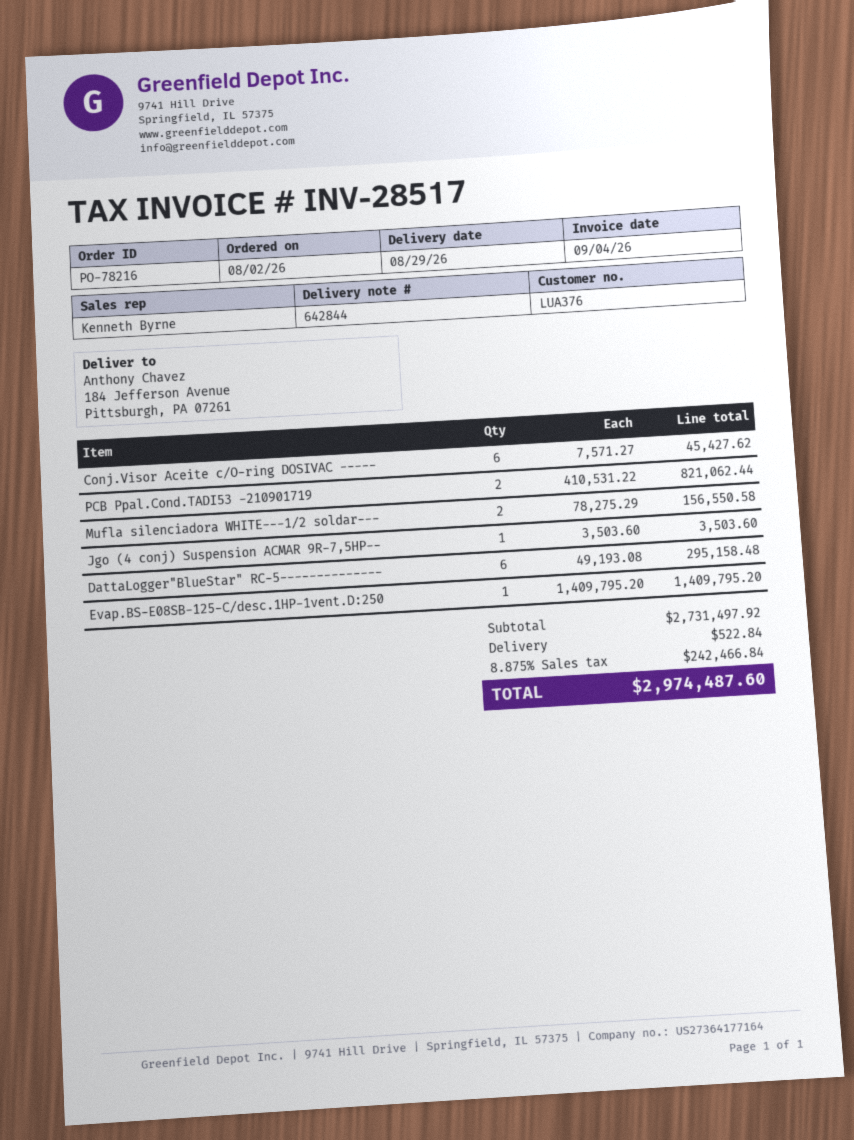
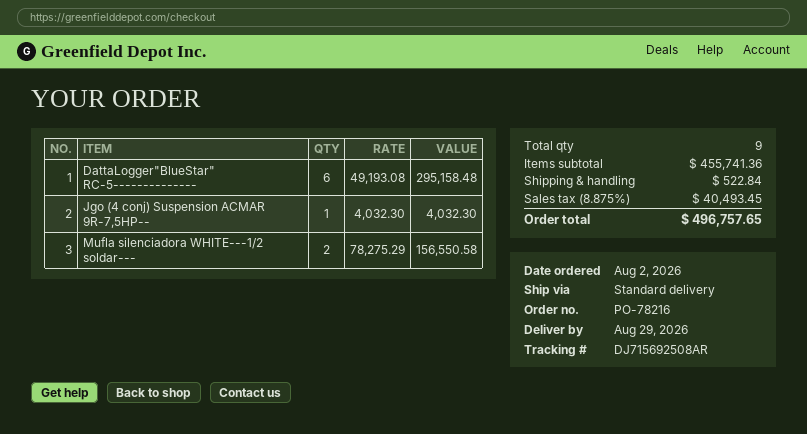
Conj.Visor Aceite c/O-ring DOSIVAC -----: 6 x 7571.27 = 45427.62 -> none
PCB Ppal.Cond.TADI53 -210901719: 2 x 410531.22 = 821062.44 -> none
Jgo (4 conj) Suspension ACMAR 9R-7,5HP--: 1 x 3503.60 = 3503.60 -> 1 x 4032.30 = 4032.30
Evap.BS-E08SB-125-C/desc.1HP-1vent.D:250: 1 x 1409795.20 = 1409795.20 -> none
subtotal: 2731497.92 -> 455741.36
tax: 8.875% = 242466.84 -> 8.875% = 40493.45
total: 2974487.60 -> 496757.65

